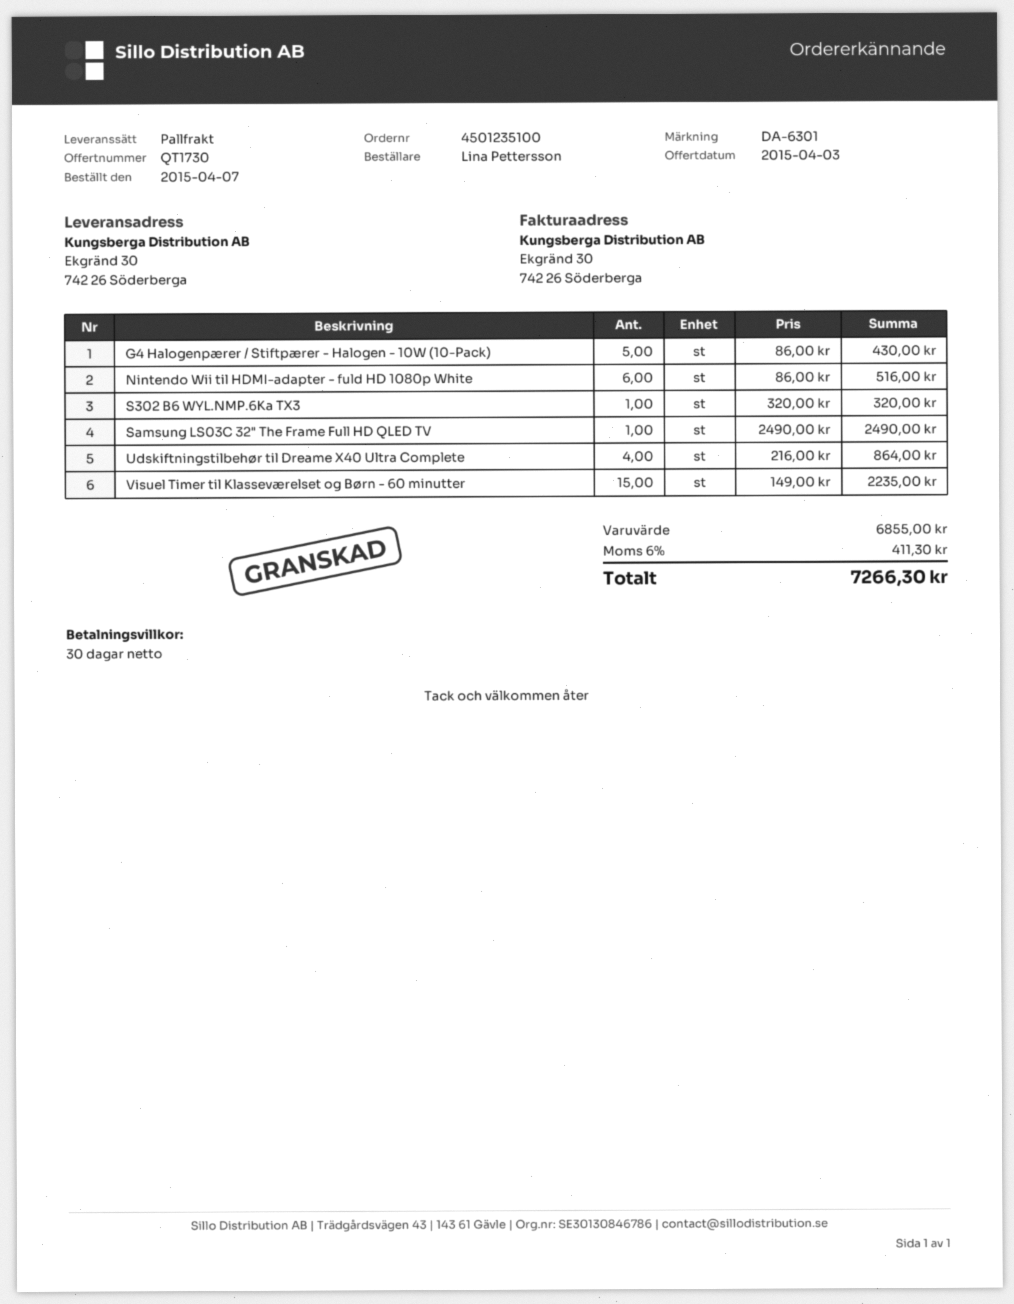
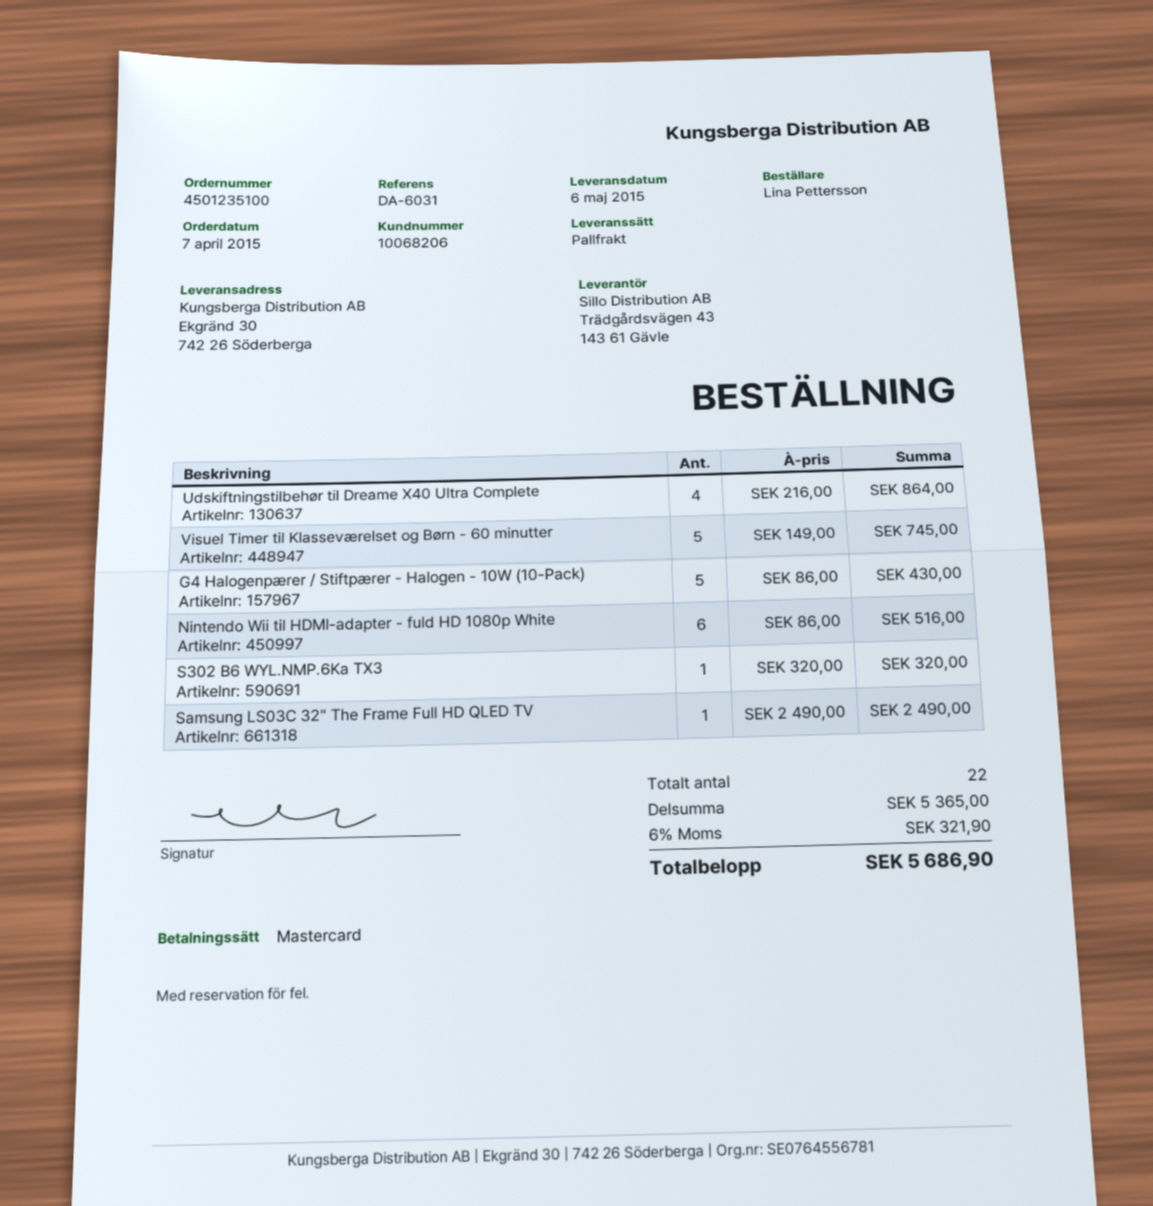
reference: DA-6301 -> DA-6031
Visuel Timer til Klasseværelset og Børn - 60 minutter: 15 x 149.00 = 2235.00 -> 5 x 149.00 = 745.00
subtotal: 6855.00 -> 5365.00
tax: 6% = 411.30 -> 6% = 321.90
total: 7266.30 -> 5686.90

